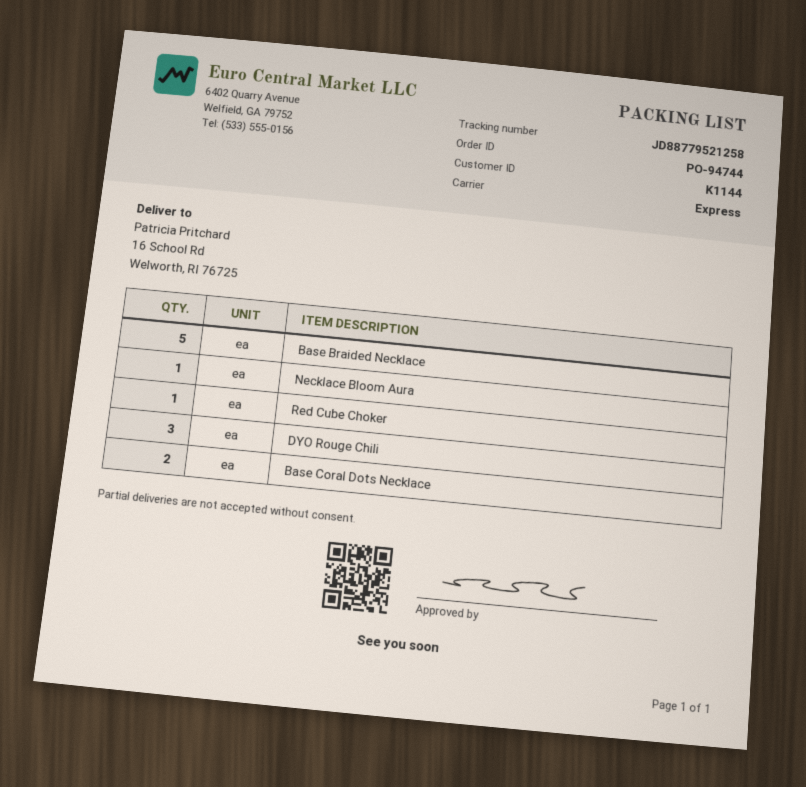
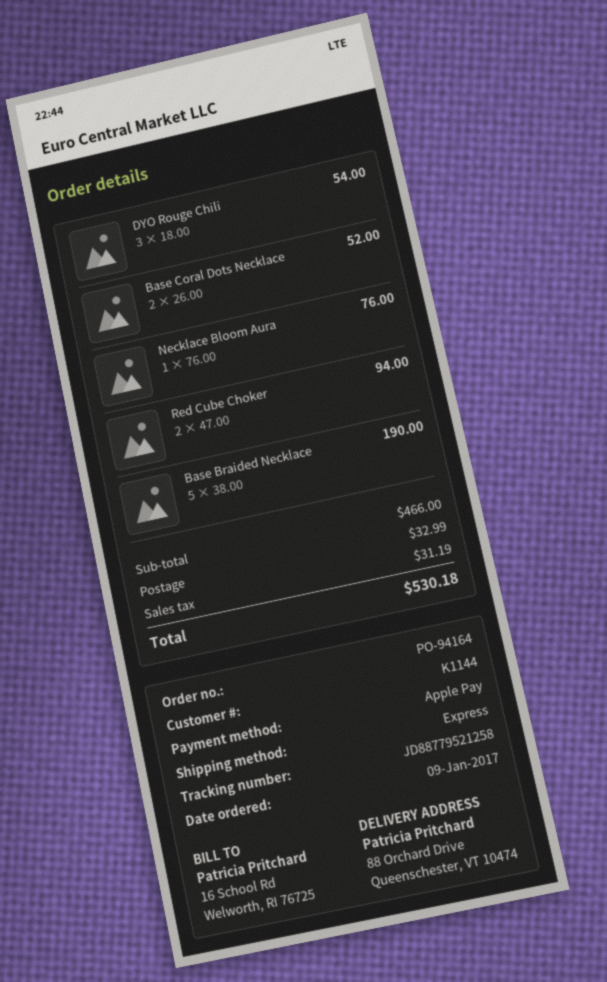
order number: PO-94744 -> PO-94164
ship to: 16 School Rd, Welworth, RI 76725 -> 88 Orchard Drive, Queenschester, VT 10474
Red Cube Choker: 1 -> 2

